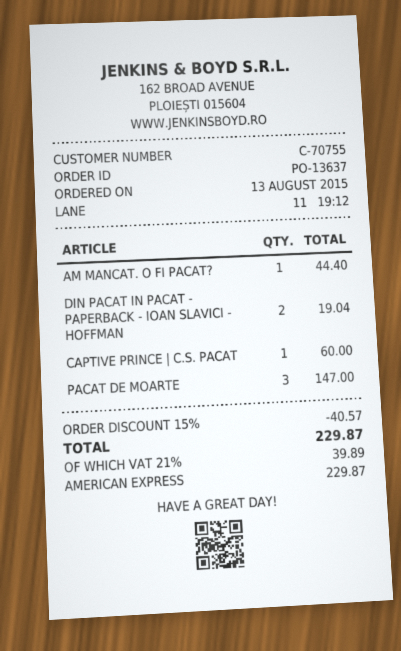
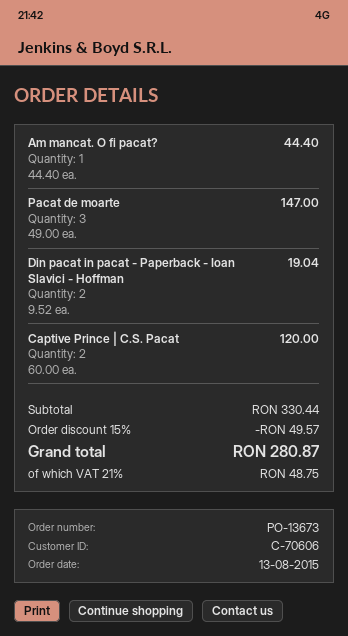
order number: PO-13637 -> PO-13673
customer number: C-70755 -> C-70606
CAPTIVE PRINCE | C.S. PACAT: 1 for 60.00 -> 2 for 120.00
discount: 15% = 40.57 -> 15% = 49.57
tax: 21% = 39.89 -> 21% = 48.75
total: 229.87 -> 280.87

